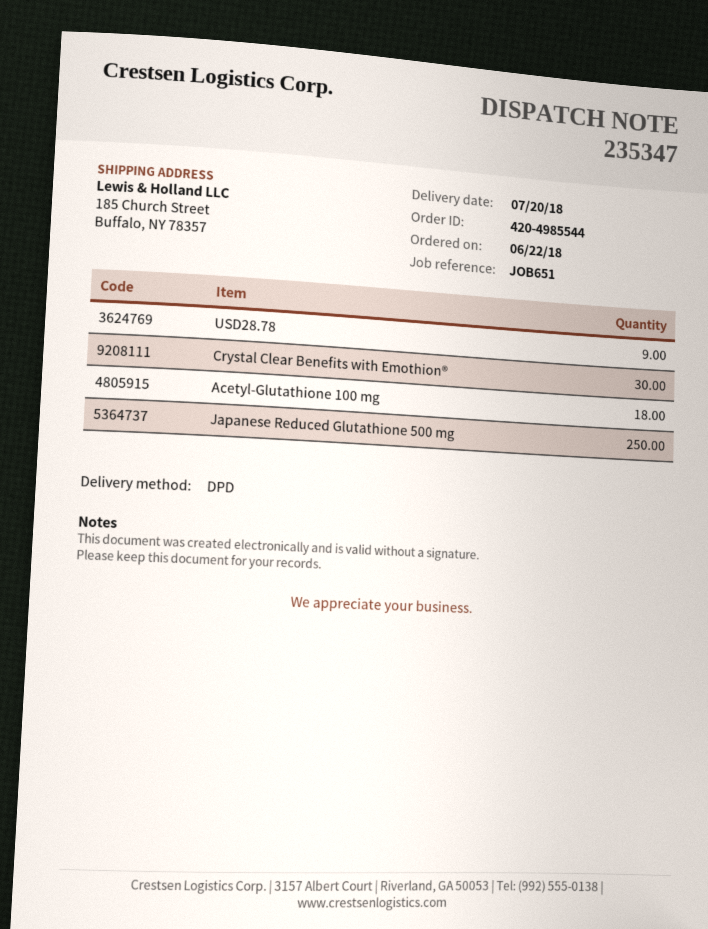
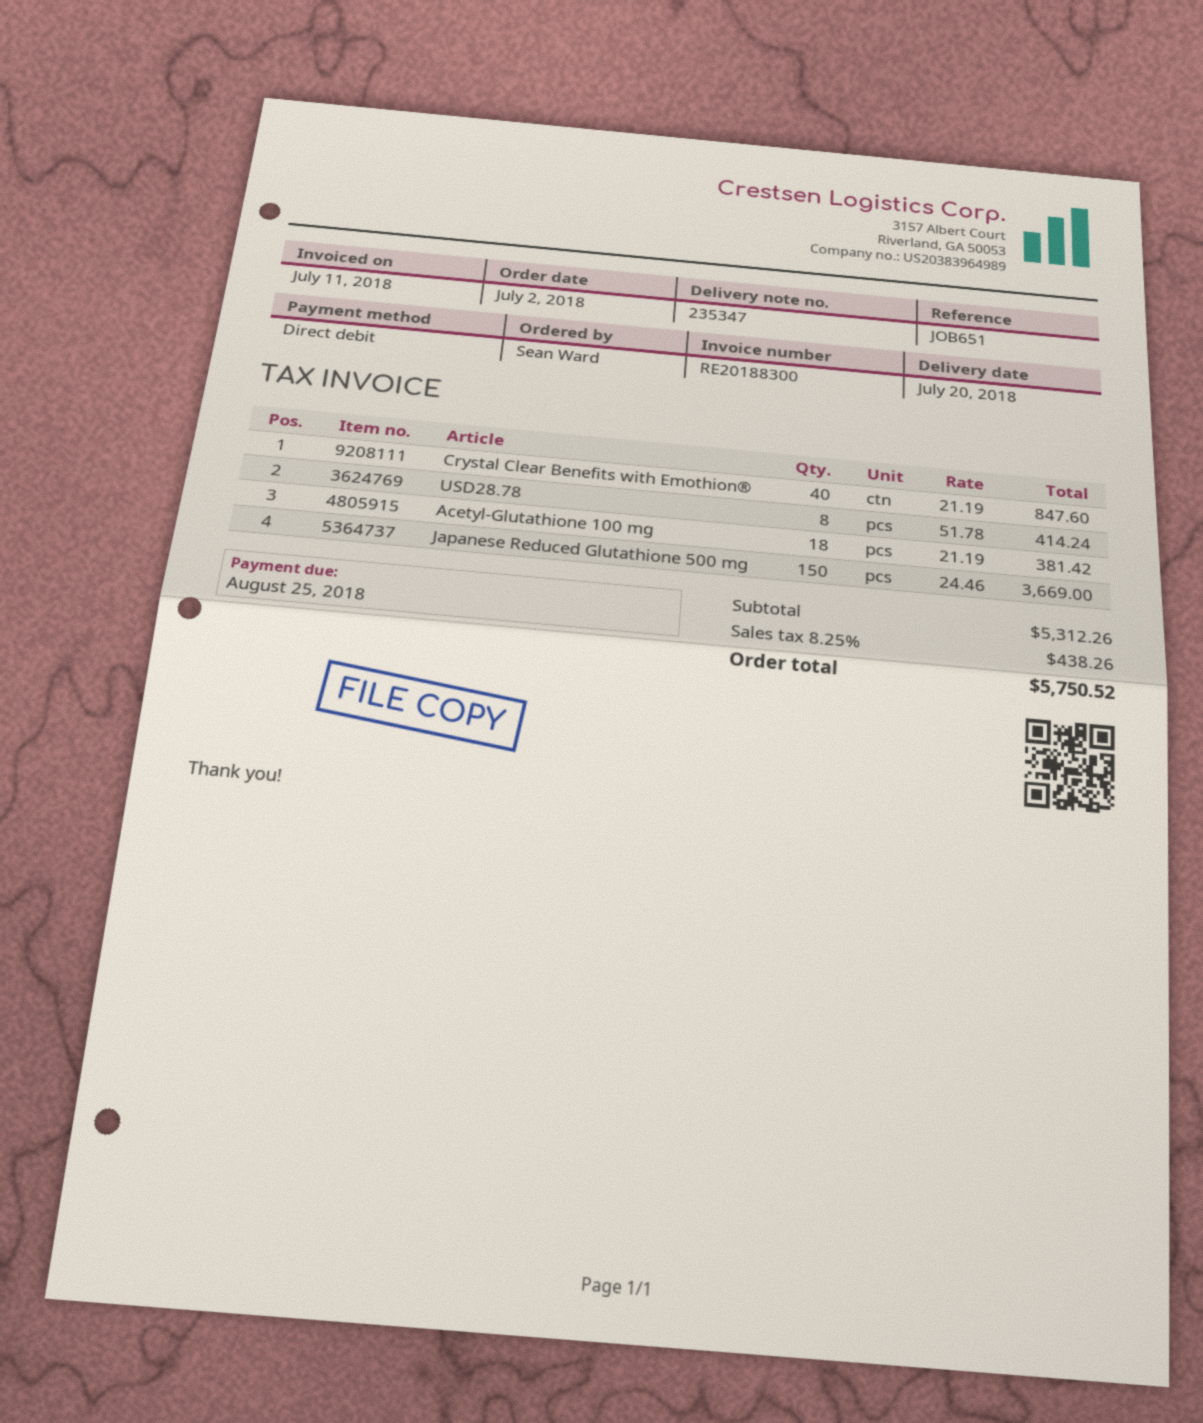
order date: 2018-06-22 -> 2018-07-02
USD28.78: 9 -> 8
Crystal Clear Benefits with Emothion®: 30 -> 40
Japanese Reduced Glutathione 500 mg: 250 -> 150

